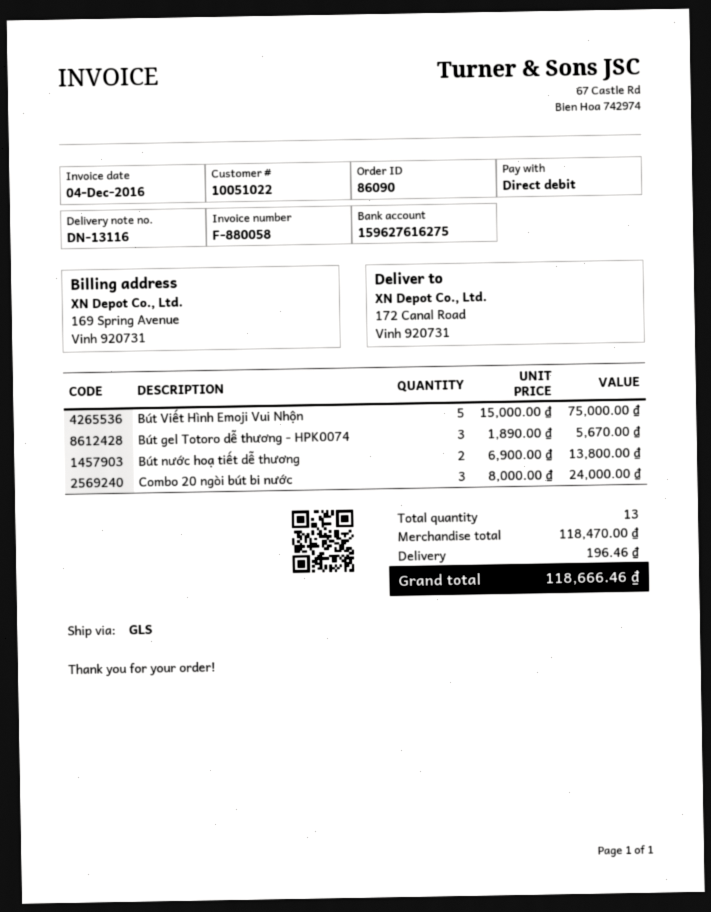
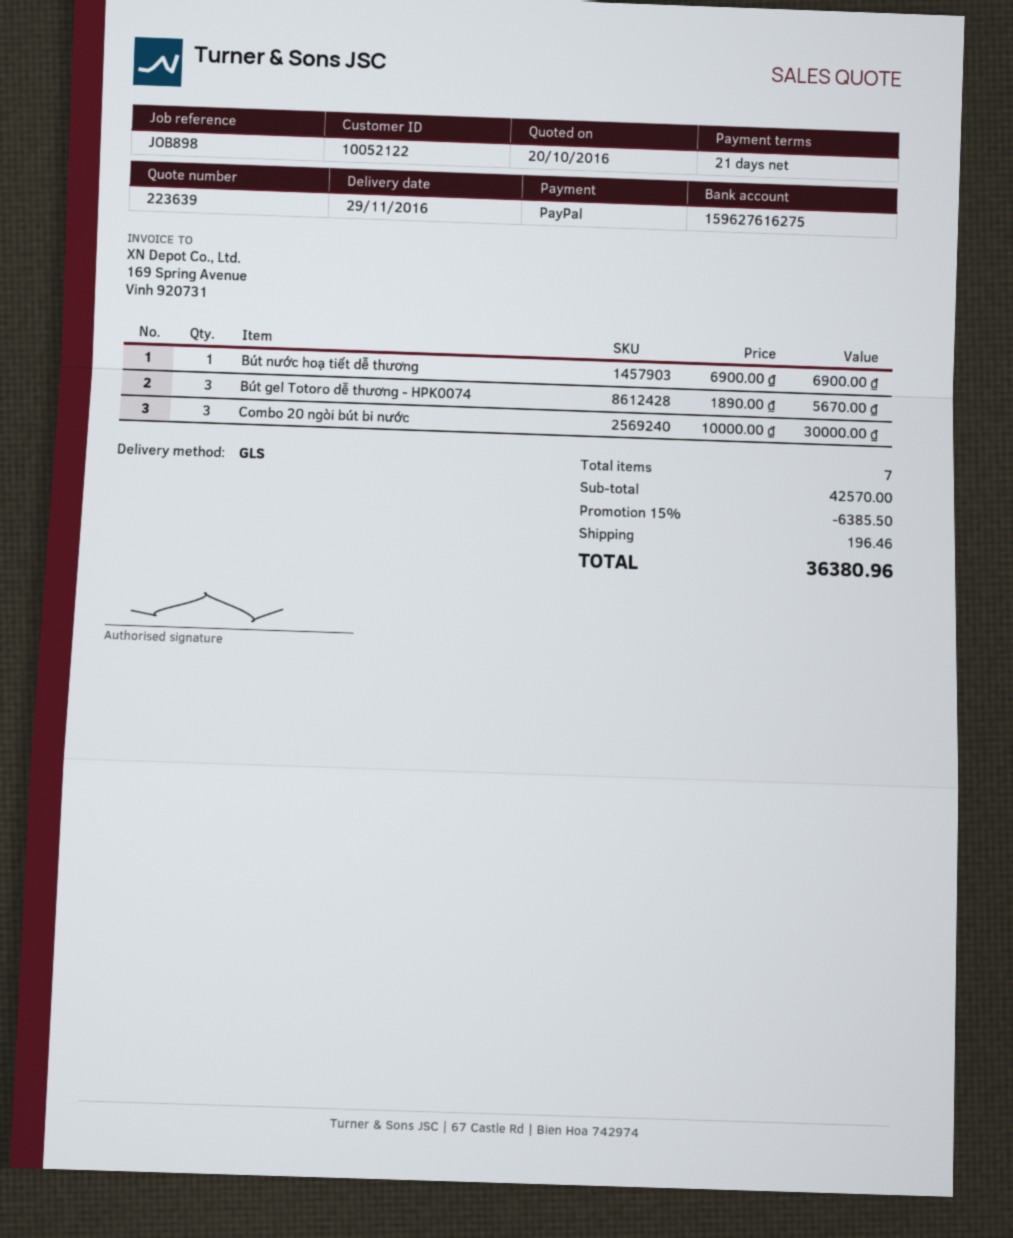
customer number: 10051022 -> 10052122
payment method: direct debit -> PayPal
Bút Viết Hình Emoji Vui Nhộn: 5 x 15000.00 = 75000.00 -> none
Bút nước hoạ tiết dễ thương: 2 x 6900.00 = 13800.00 -> 1 x 6900.00 = 6900.00
Combo 20 ngòi bút bi nước: 3 x 8000.00 = 24000.00 -> 3 x 10000.00 = 30000.00
total quantity: 13 -> 7
subtotal: 118470.00 -> 42570.00
discount: none -> 15% = 6385.50
total: 118666.46 -> 36380.96

